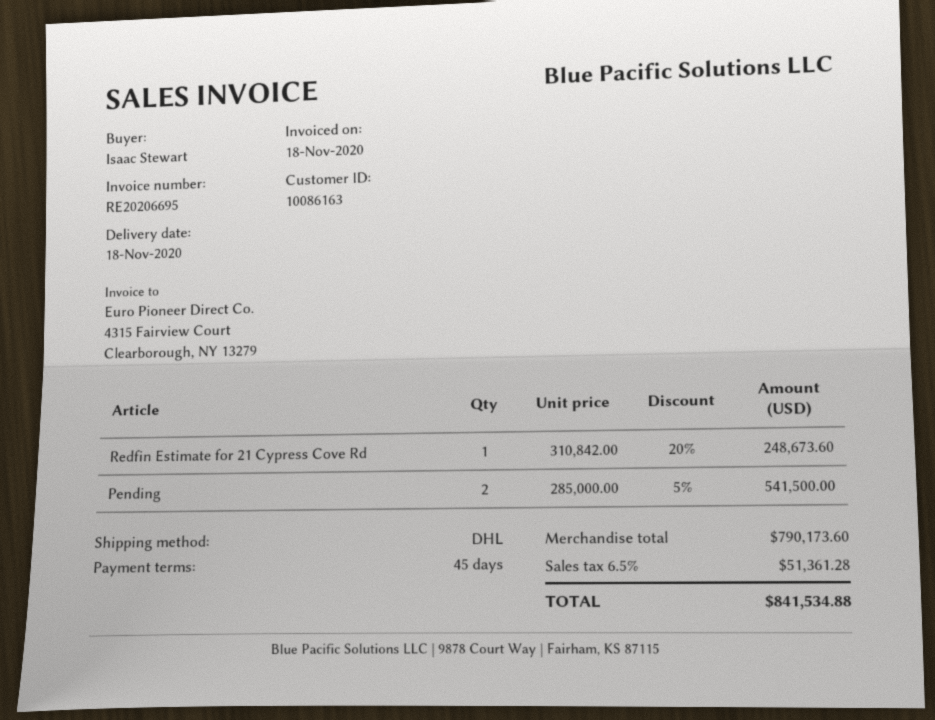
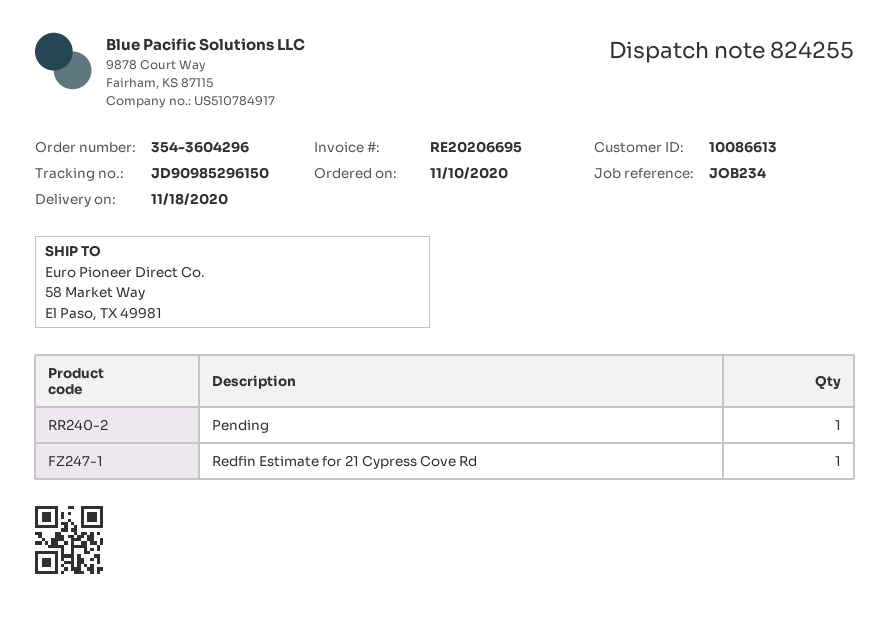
customer number: 10086163 -> 10086613
Pending: 2 -> 1

